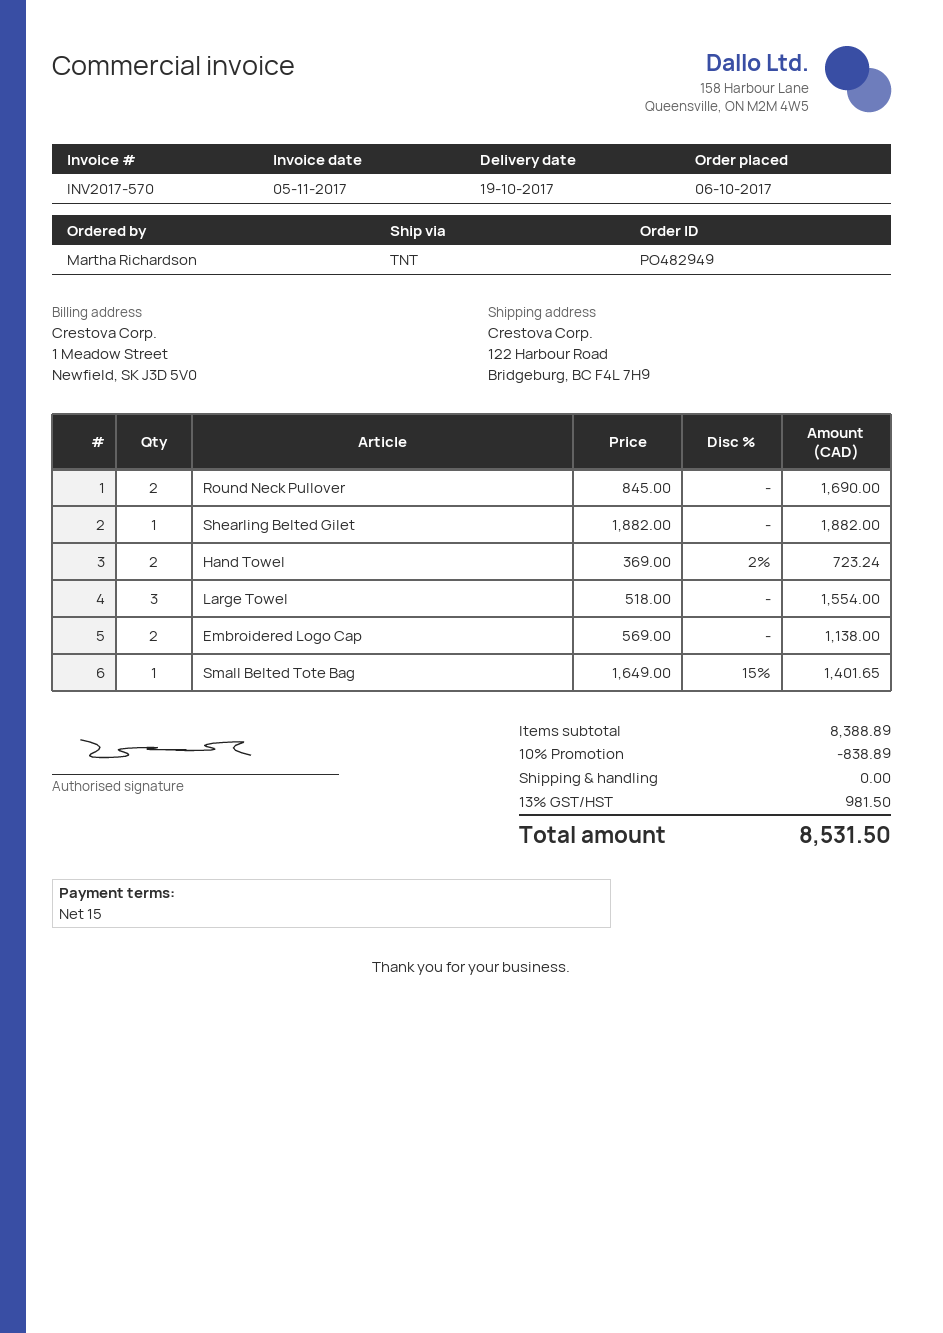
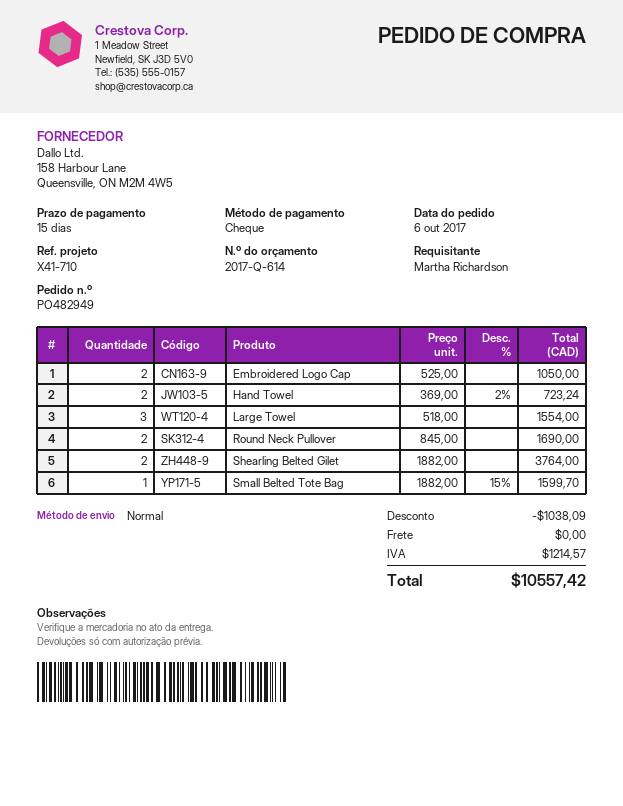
shipping method: TNT -> standard
Shearling Belted Gilet: 1 x 1882.00 = 1882.00 -> 2 x 1882.00 = 3764.00
Embroidered Logo Cap: 2 x 569.00 = 1138.00 -> 2 x 525.00 = 1050.00
Small Belted Tote Bag: 1 x 1649.00 - 15% = 1401.65 -> 1 x 1882.00 - 15% = 1599.70
discount: 838.89 -> 1038.09
tax: 981.50 -> 1214.57
total: 8531.50 -> 10557.42

